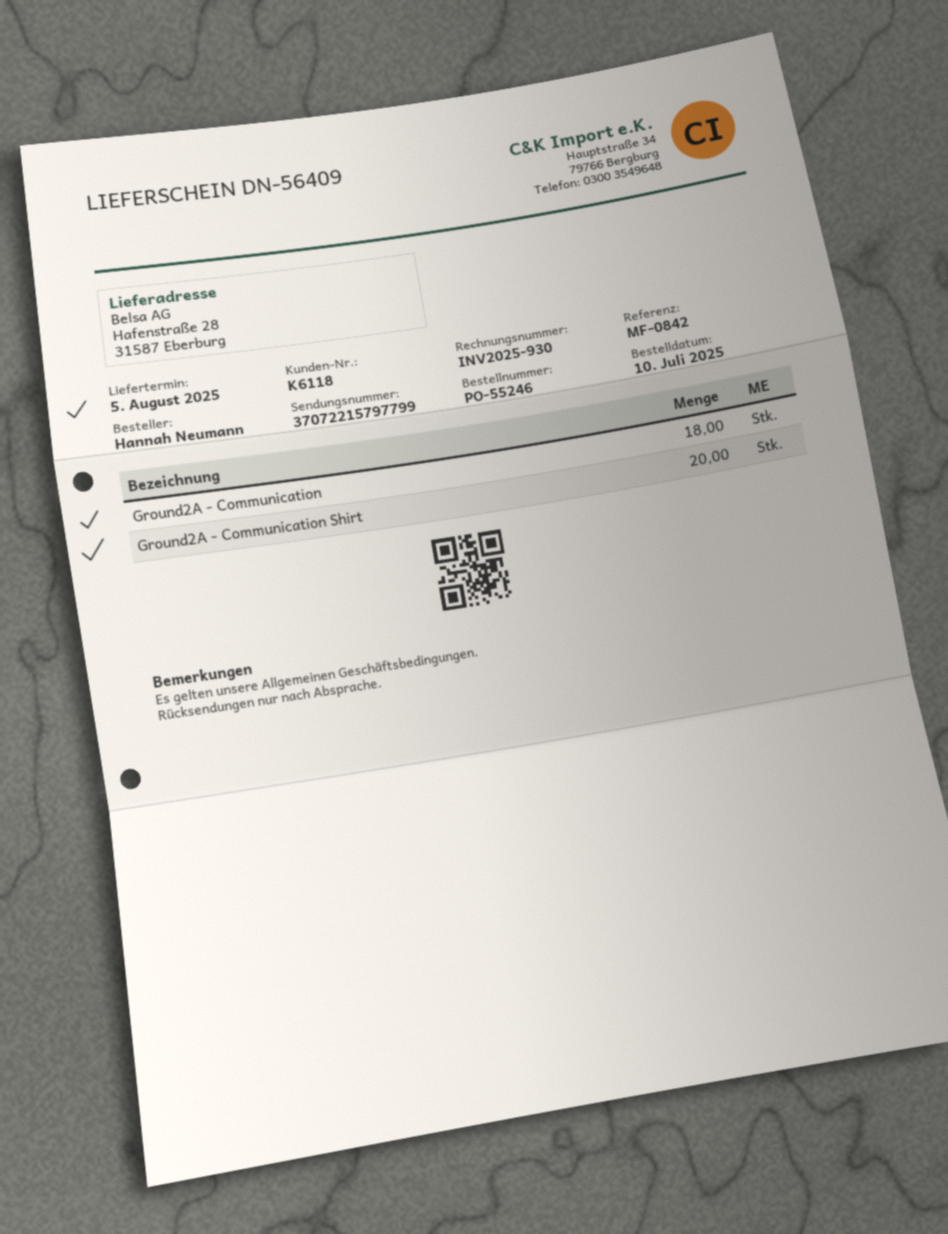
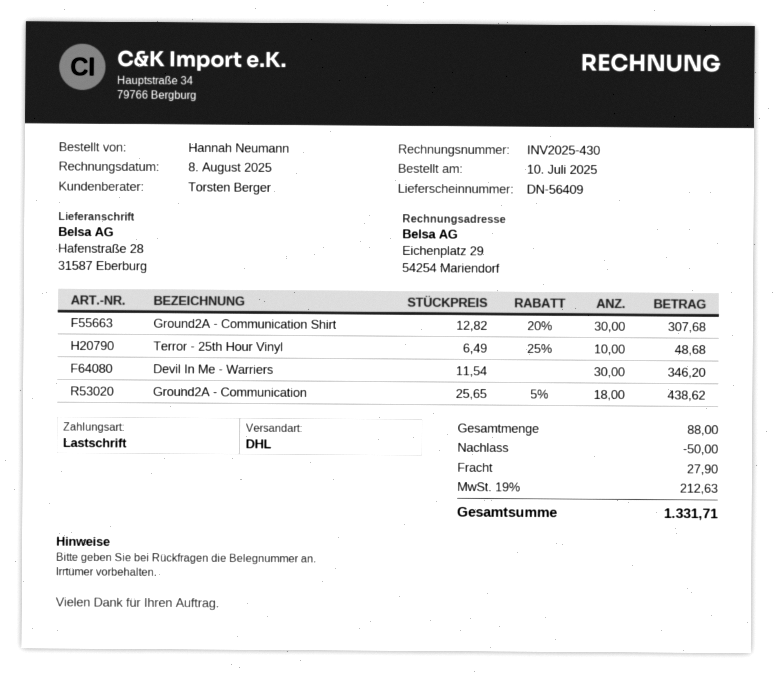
invoice number: INV2025-930 -> INV2025-430
Ground2A - Communication Shirt: 20 -> 30
Terror - 25th Hour Vinyl: none -> 10
Devil In Me - Warriers: none -> 30

